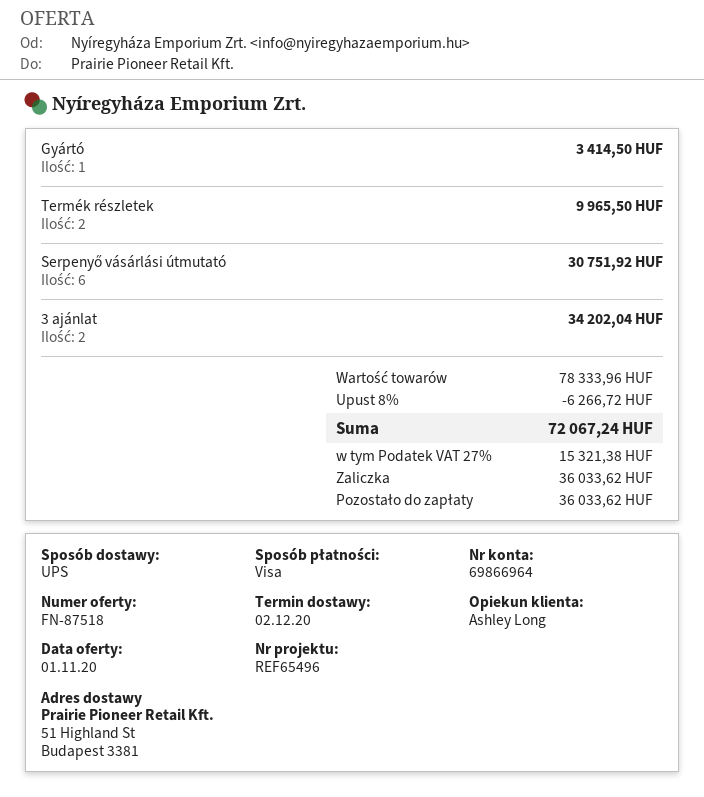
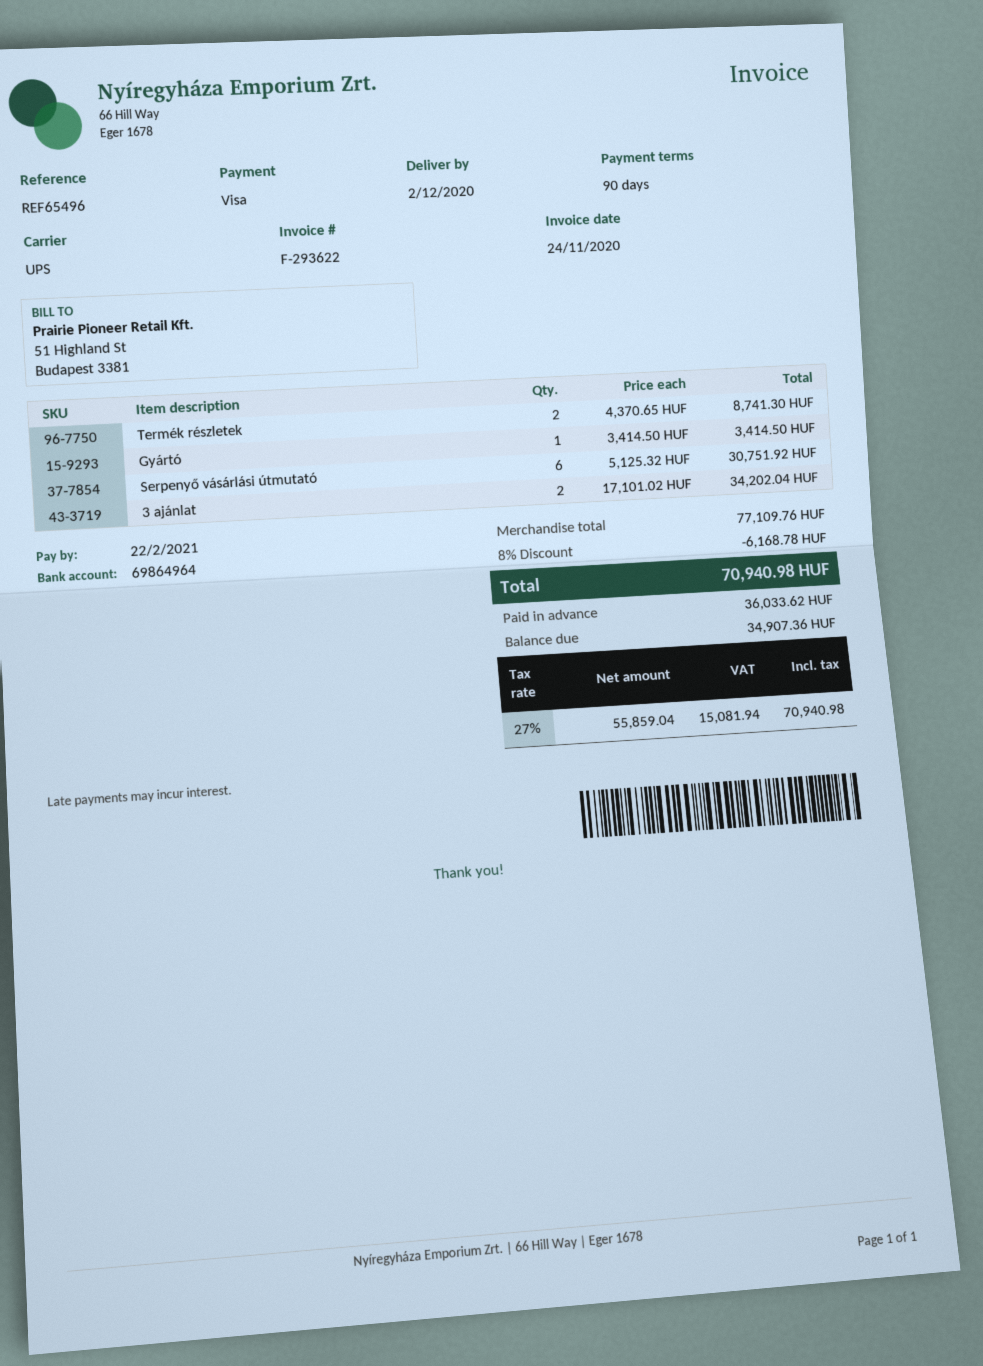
bank account: 69866964 -> 69864964
Termék részletek: 2 for 9965.50 -> 2 for 8741.30
subtotal: 78333.96 -> 77109.76
discount: 8% = 6266.72 -> 8% = 6168.78
tax: 27% = 15321.38 -> 27% = 15081.94
total: 72067.24 -> 70940.98
balance: 36033.62 -> 34907.36

